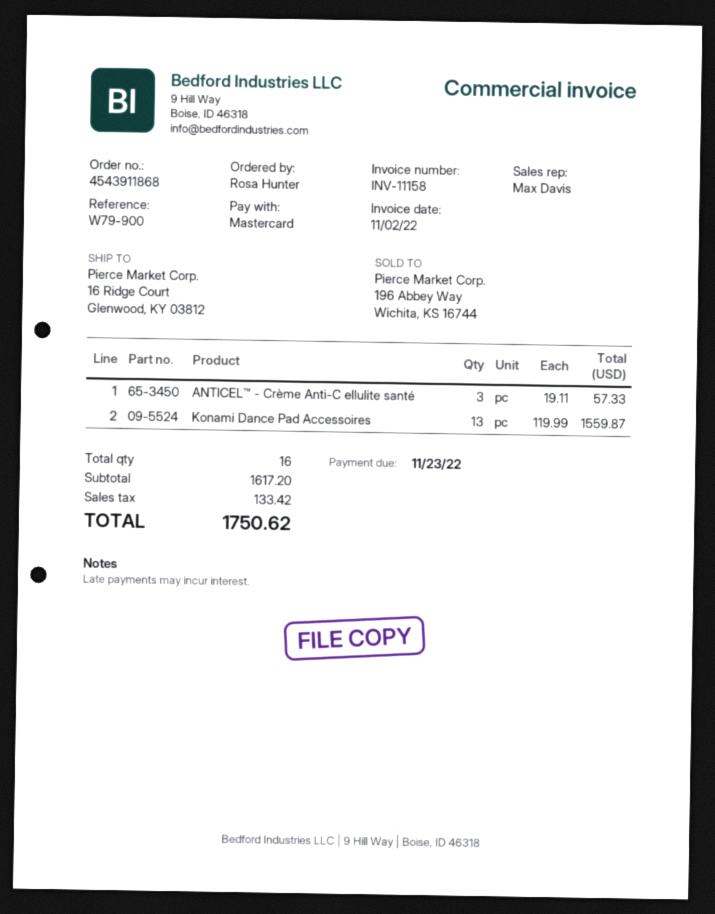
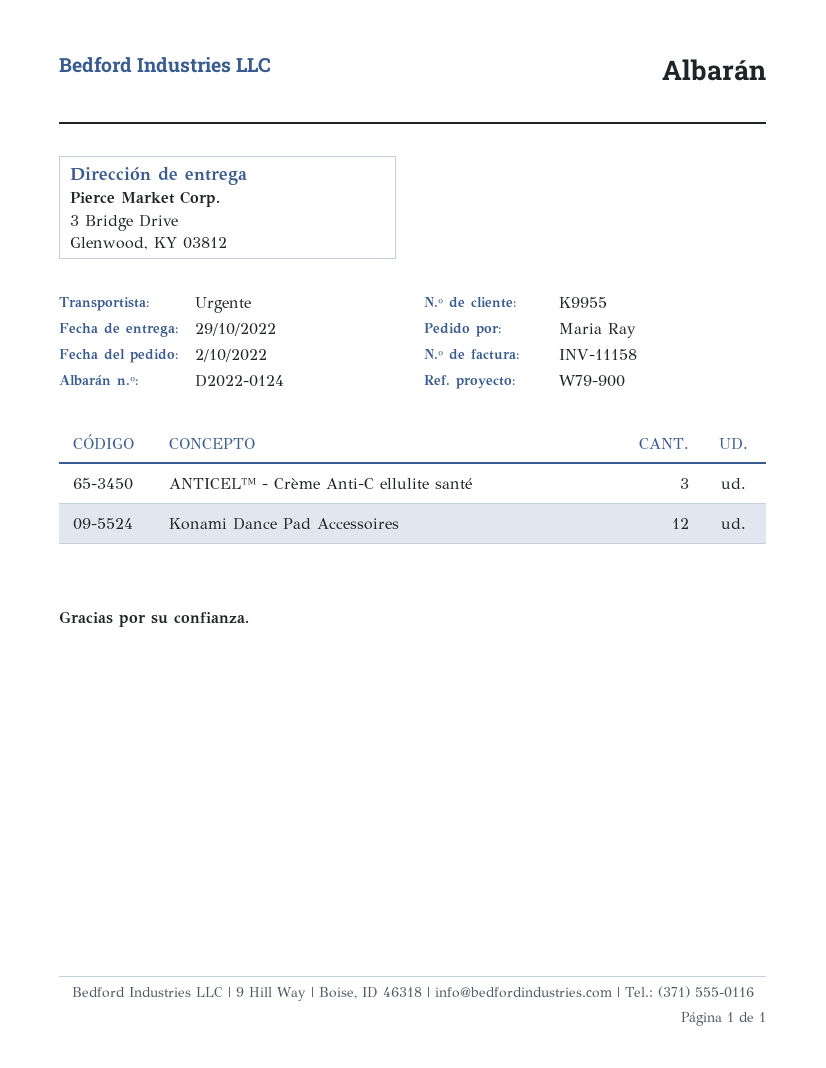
ordered by: Rosa Hunter -> Maria Ray
ship to: 16 Ridge Court, Glenwood, KY 03812 -> 3 Bridge Drive, Glenwood, KY 03812
Konami Dance Pad Accessoires: 13 -> 12

